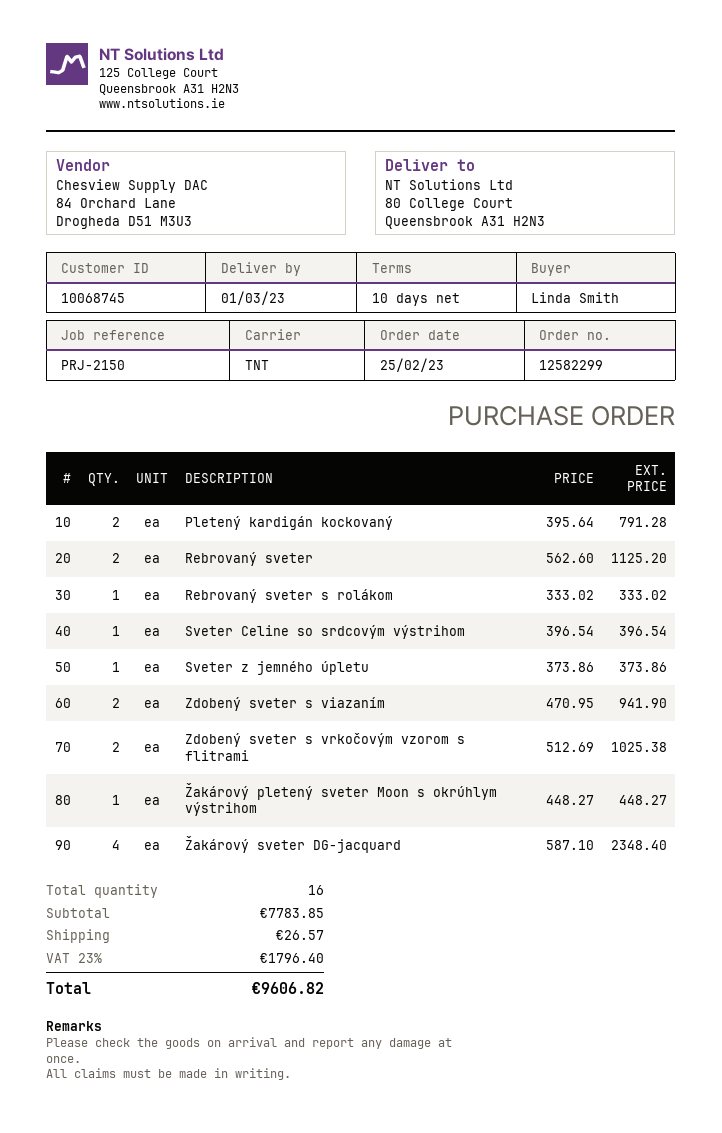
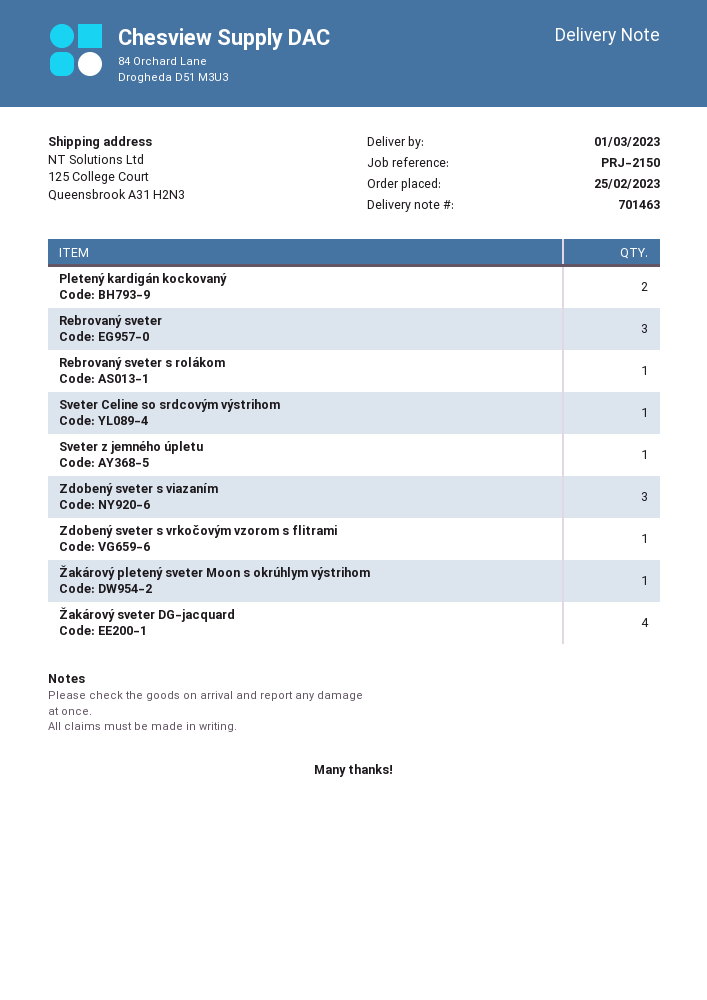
ship to: 80 College Court, Queensbrook A31 H2N3 -> 125 College Court, Queensbrook A31 H2N3
Rebrovaný sveter: 2 -> 3
Zdobený sveter s viazaním: 2 -> 3
Zdobený sveter s vrkočovým vzorom s flitrami: 2 -> 1

